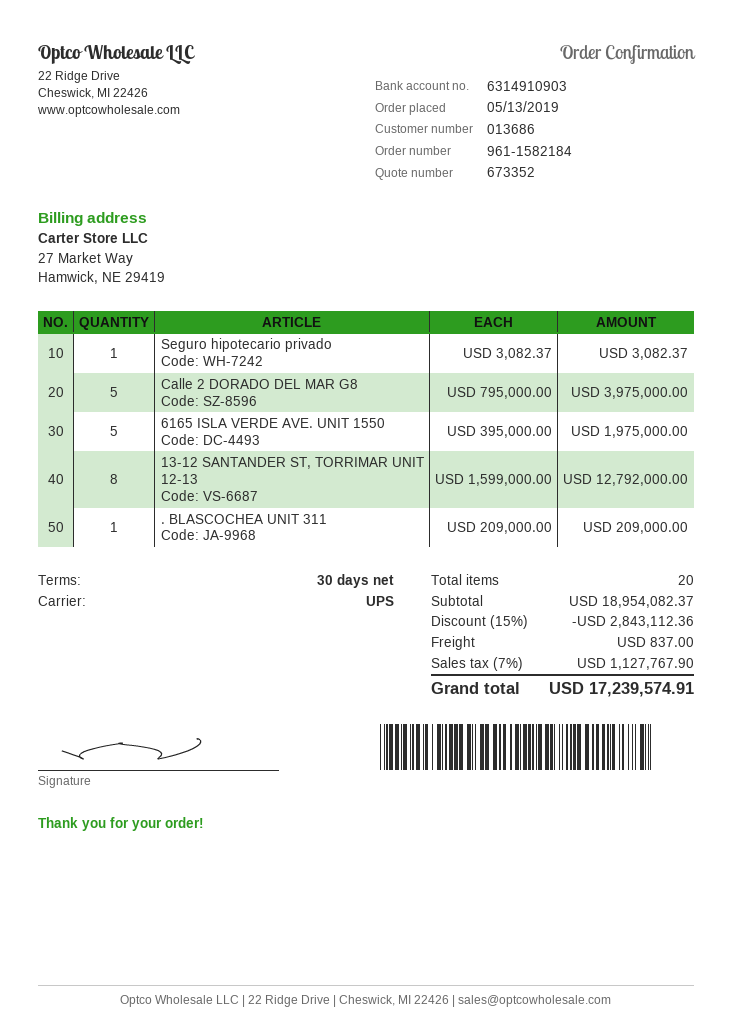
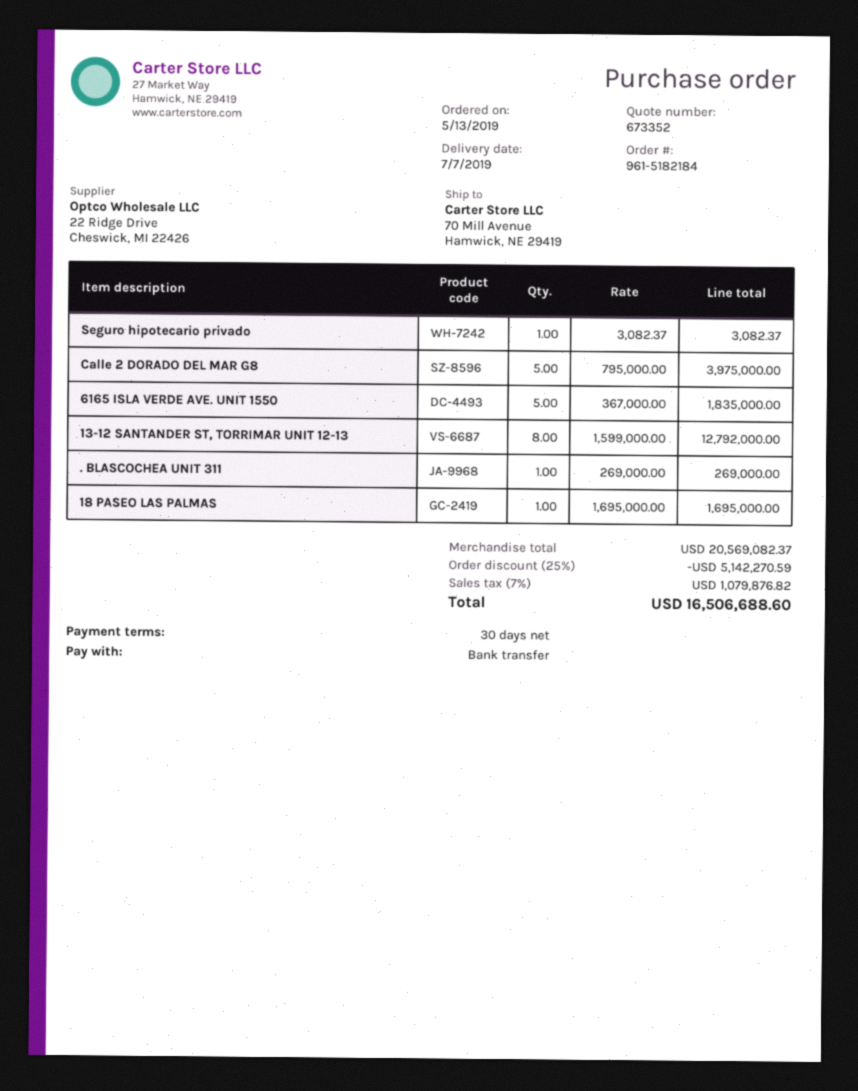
order number: 961-1582184 -> 961-5182184
6165 ISLA VERDE AVE. UNIT 1550: 5 x 395000.00 = 1975000.00 -> 5 x 367000.00 = 1835000.00
. BLASCOCHEA UNIT 311: 1 x 209000.00 = 209000.00 -> 1 x 269000.00 = 269000.00
18 PASEO LAS PALMAS: none -> 1 x 1695000.00 = 1695000.00
subtotal: 18954082.37 -> 20569082.37
discount: 15% = 2843112.36 -> 25% = 5142270.59
shipping: 837.00 -> none
tax: 7% = 1127767.90 -> 7% = 1079876.82
total: 17239574.91 -> 16506688.60

